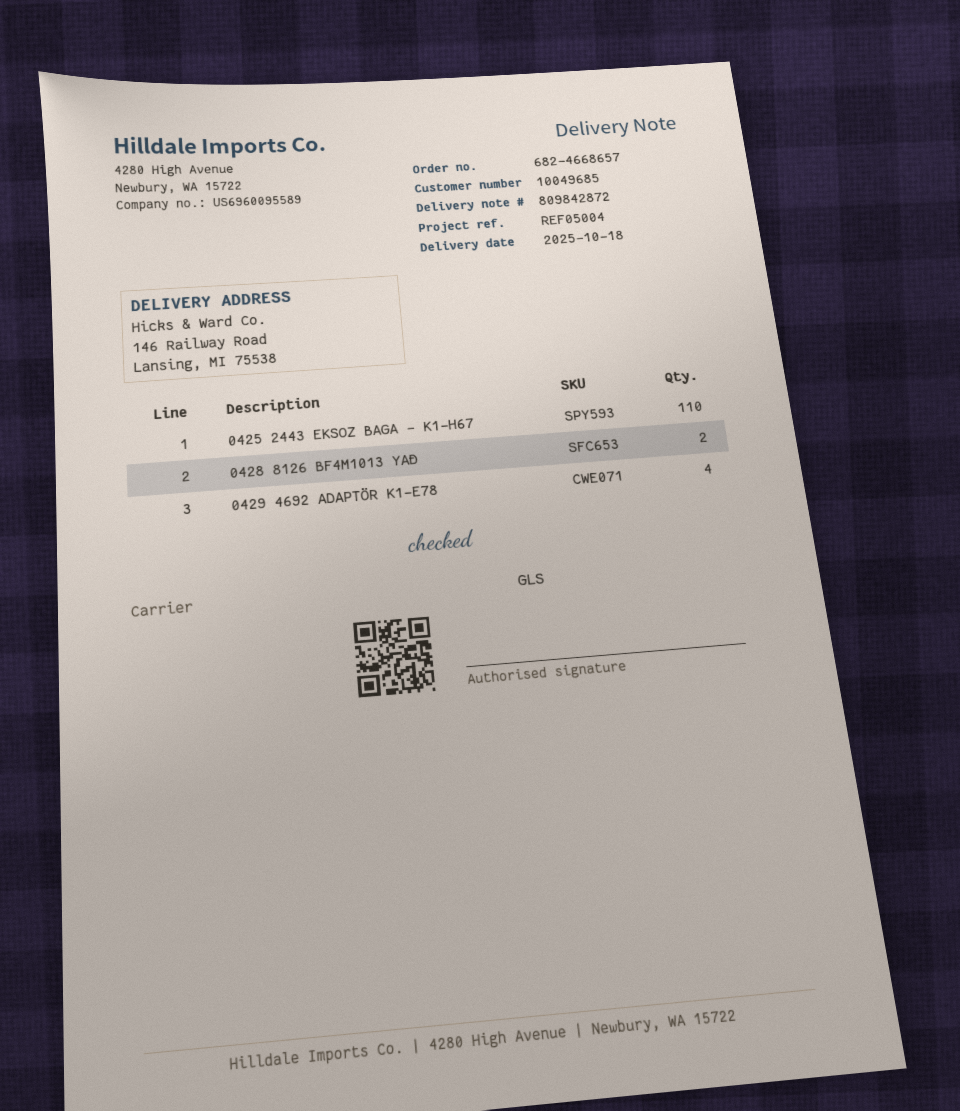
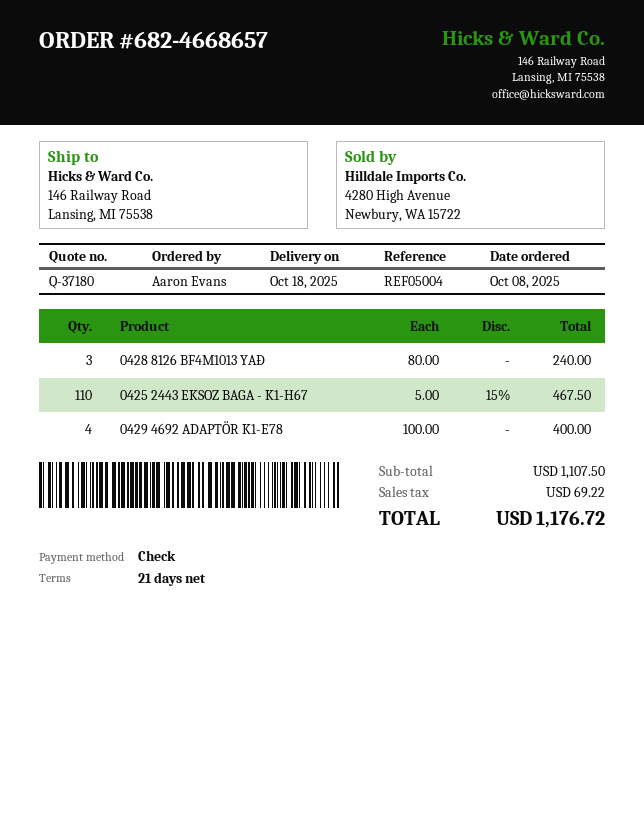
0428 8126 BF4M1013 YAÐ: 2 -> 3

